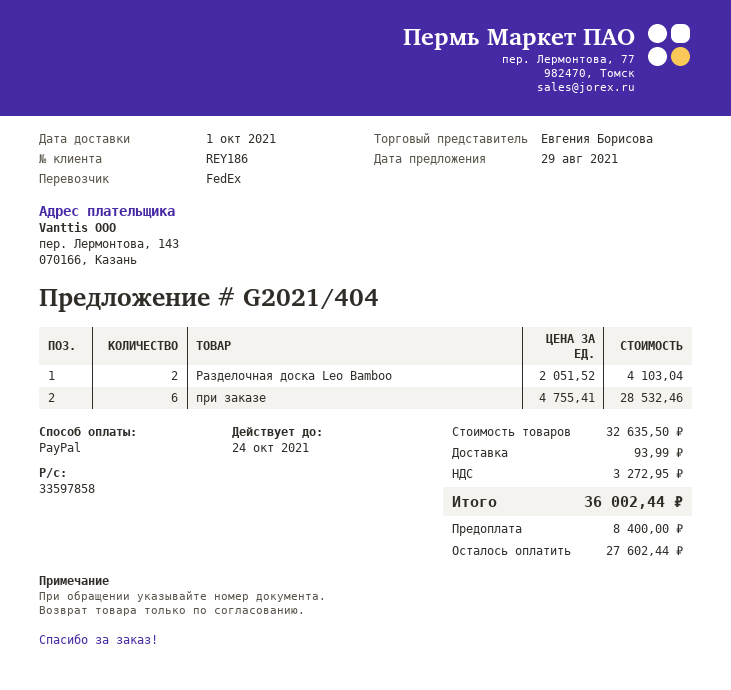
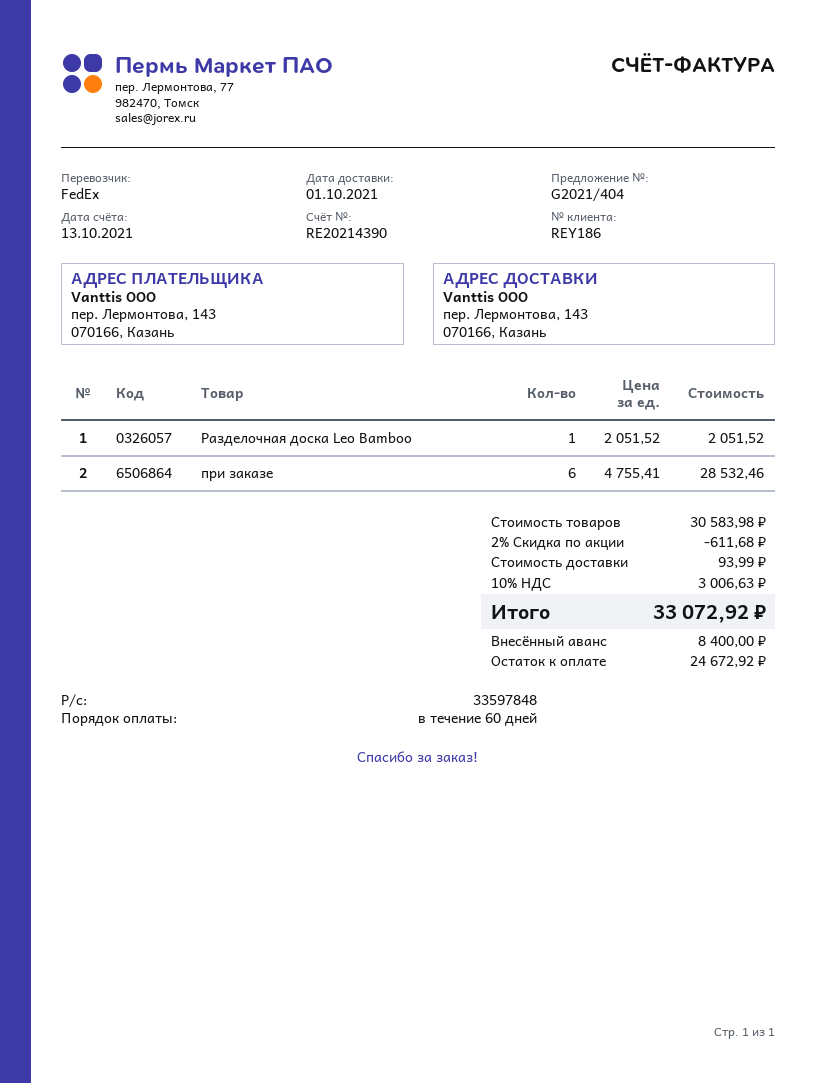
bank account: 33597858 -> 33597848
Разделочная доска Leo Bamboo: 2 x 2051.52 = 4103.04 -> 1 x 2051.52 = 2051.52
subtotal: 32635.50 -> 30583.98
discount: none -> 2% = 611.68
tax: 3272.95 -> 3006.63
total: 36002.44 -> 33072.92
balance: 27602.44 -> 24672.92

